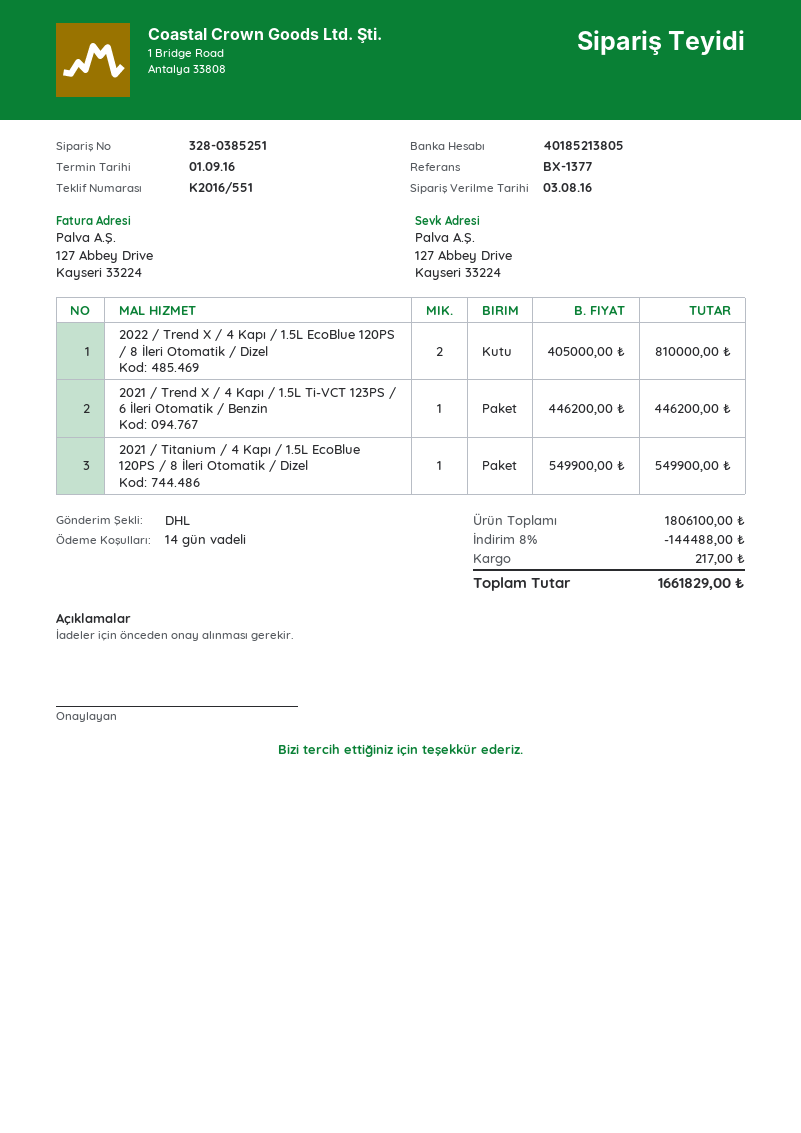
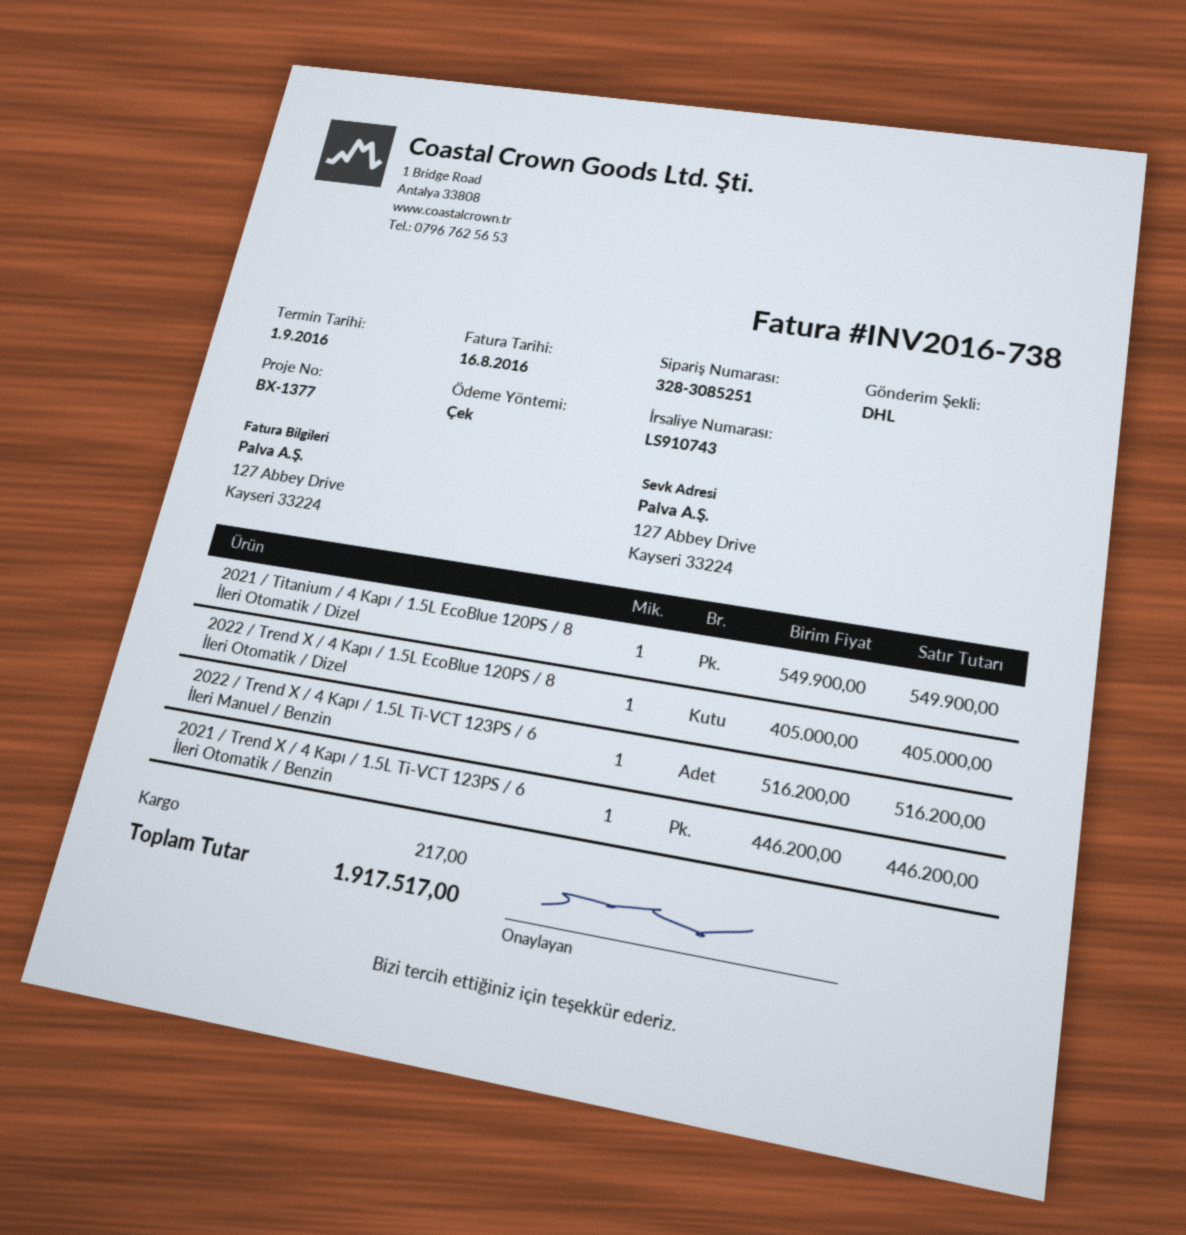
order number: 328-0385251 -> 328-3085251
2022 / Trend X / 4 Kapı / 1.5L EcoBlue 120PS / 8 İleri Otomatik / Dizel: 2 x 405000.00 = 810000.00 -> 1 x 405000.00 = 405000.00
2022 / Trend X / 4 Kapı / 1.5L Ti-VCT 123PS / 6 İleri Manuel / Benzin: none -> 1 x 516200.00 = 516200.00
discount: 8% = 144488.00 -> none
total: 1661829.00 -> 1917517.00

